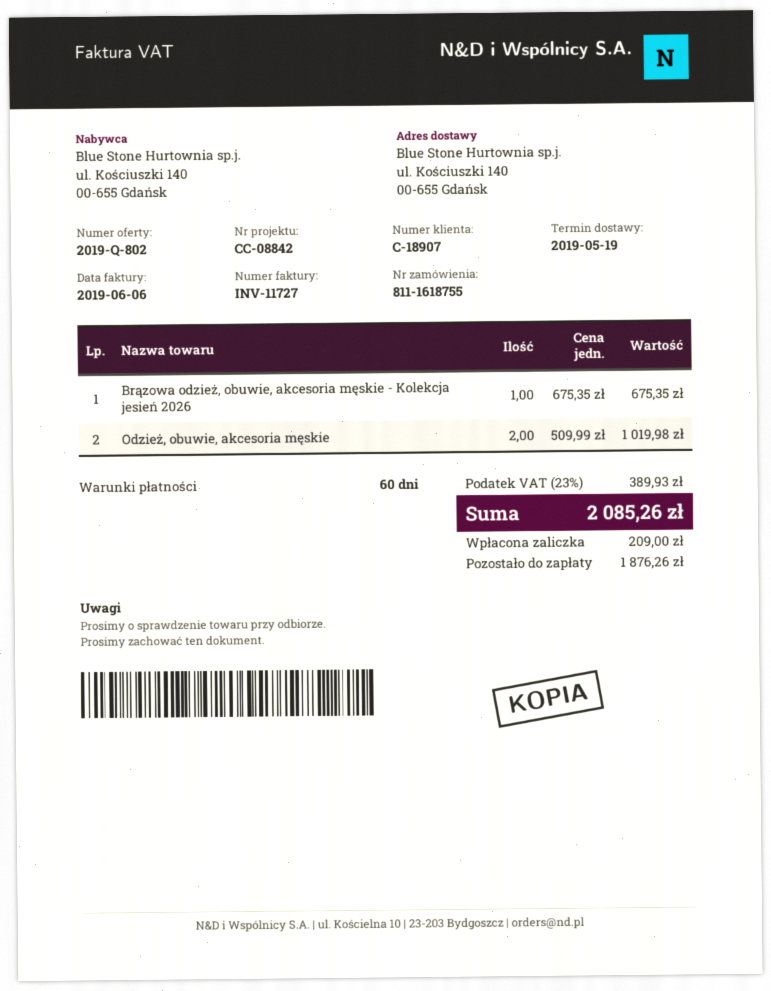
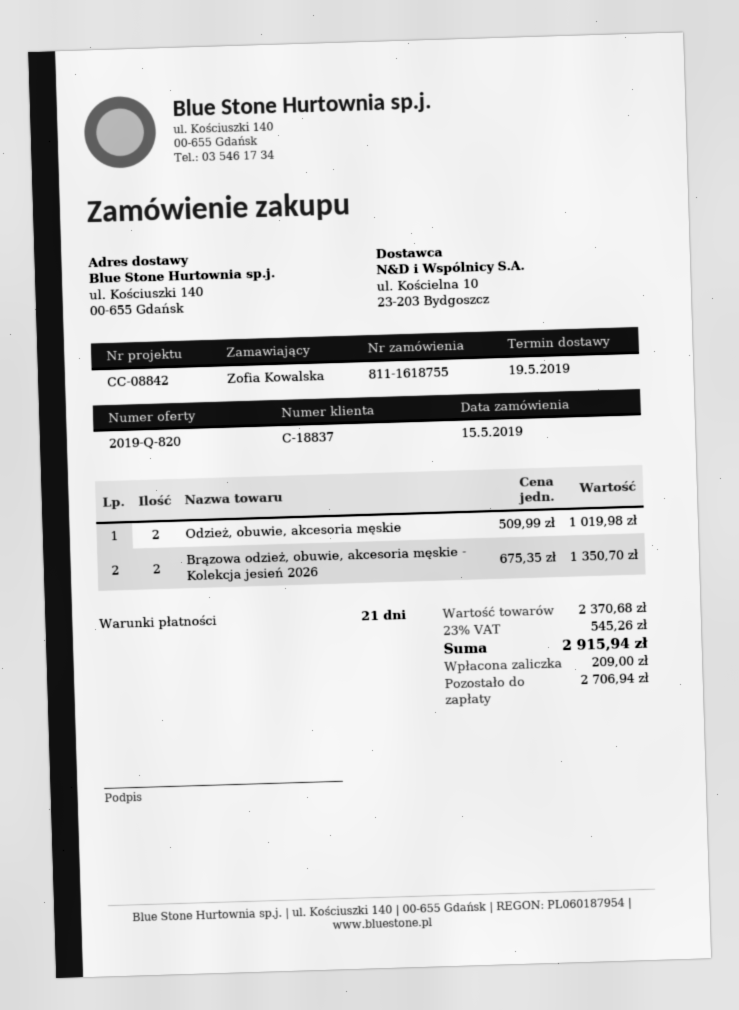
quote number: 2019-Q-802 -> 2019-Q-820
payment terms: 60 days -> 21 days
customer number: C-18907 -> C-18837
Brązowa odzież, obuwie, akcesoria męskie - Kolekcja jesień 2026: 1 x 675.35 = 675.35 -> 2 x 675.35 = 1350.70
tax: 23% = 389.93 -> 23% = 545.26
total: 2085.26 -> 2915.94
balance: 1876.26 -> 2706.94

